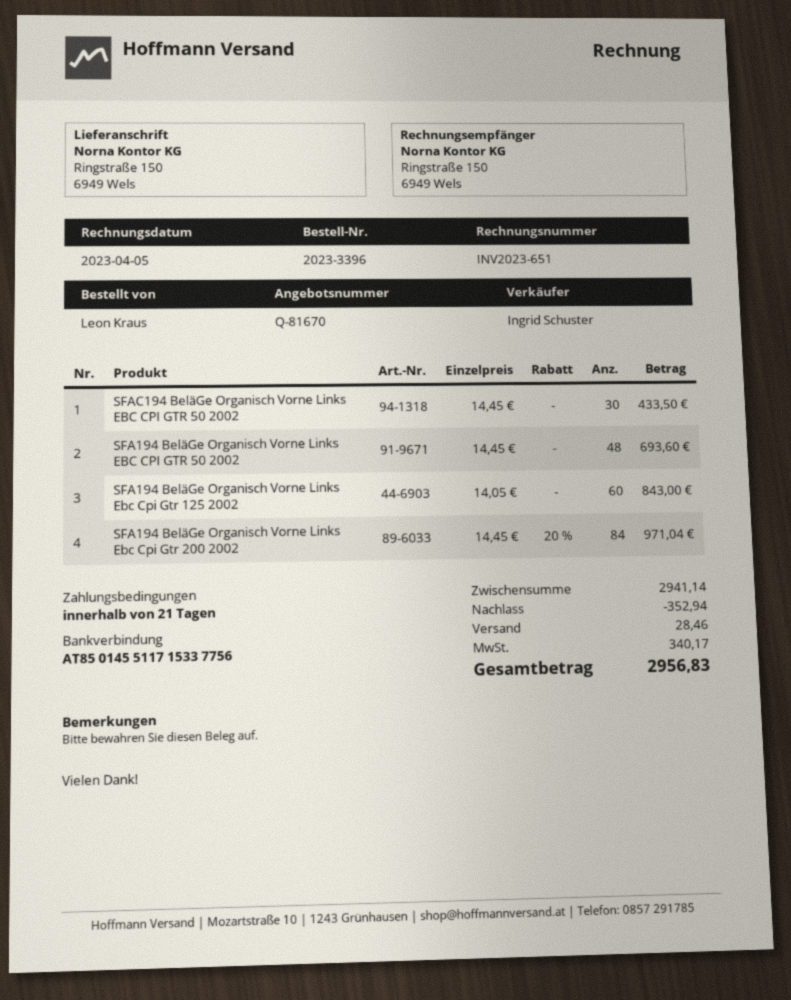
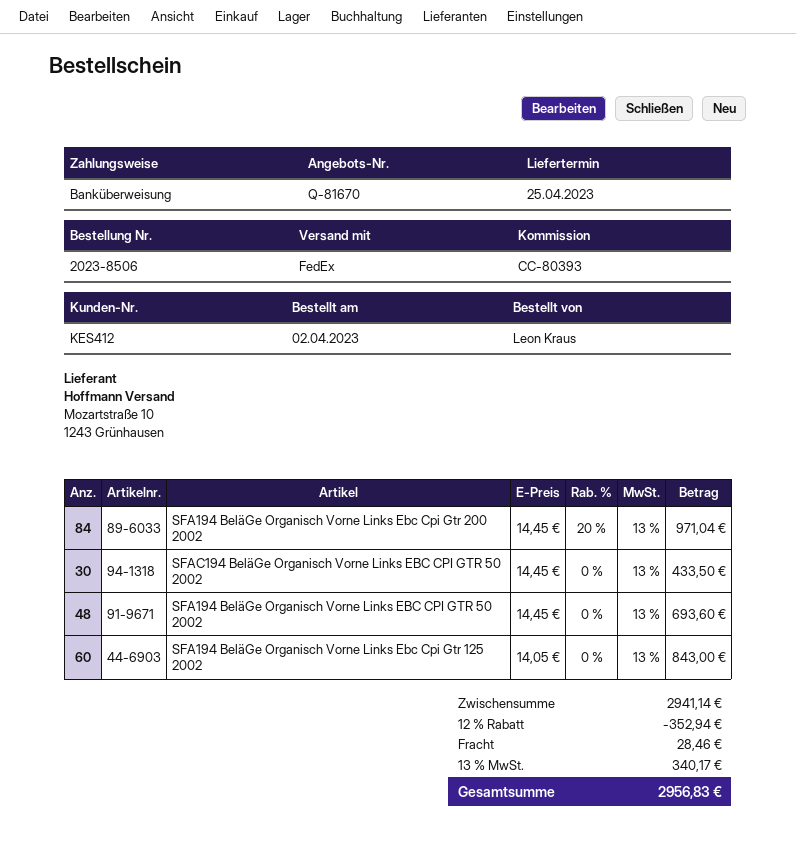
order number: 2023-3396 -> 2023-8506

